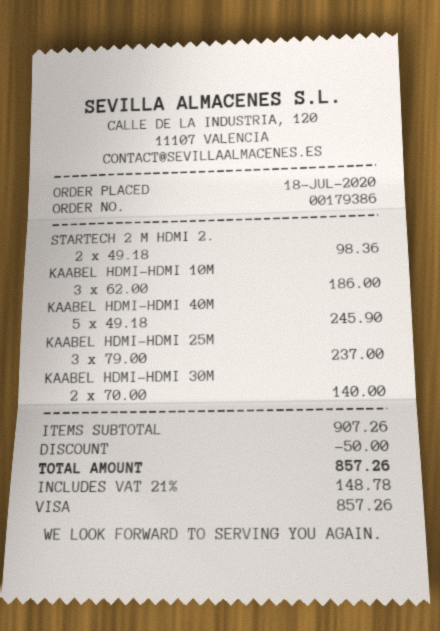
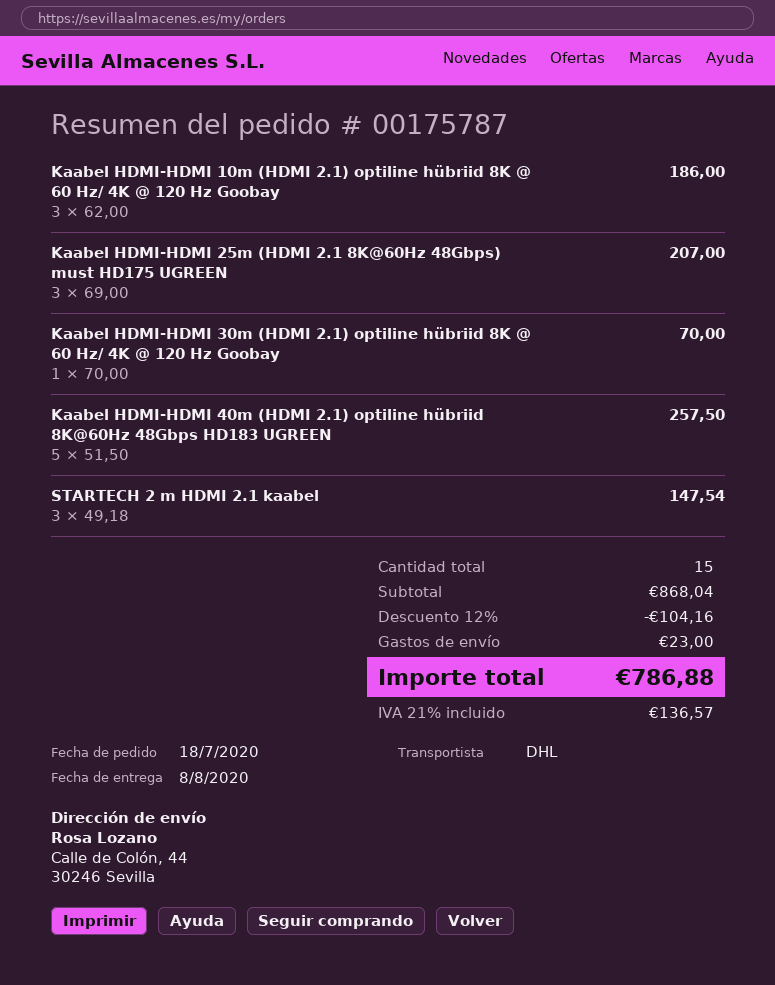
order number: 00179386 -> 00175787
STARTECH 2 M HDMI 2.: 2 x 49.18 = 98.36 -> 3 x 49.18 = 147.54
KAABEL HDMI-HDMI 40M: 5 x 49.18 = 245.90 -> 5 x 51.50 = 257.50
KAABEL HDMI-HDMI 25M: 3 x 79.00 = 237.00 -> 3 x 69.00 = 207.00
KAABEL HDMI-HDMI 30M: 2 x 70.00 = 140.00 -> 1 x 70.00 = 70.00
subtotal: 907.26 -> 868.04
discount: 50.00 -> 104.16
shipping: none -> 23.00
tax: 21% = 148.78 -> 21% = 136.57
total: 857.26 -> 786.88

